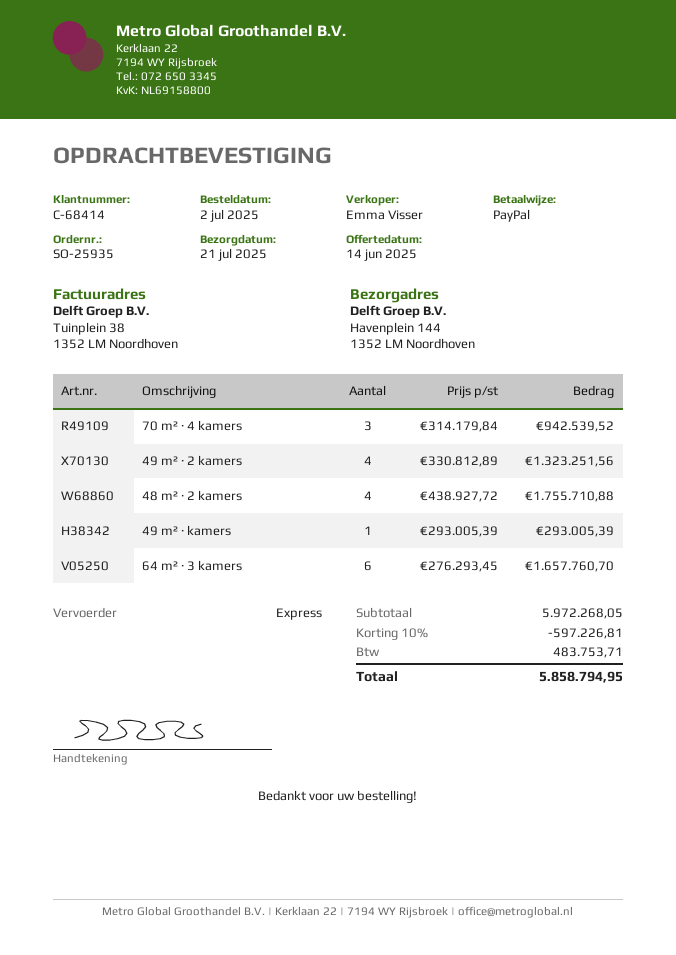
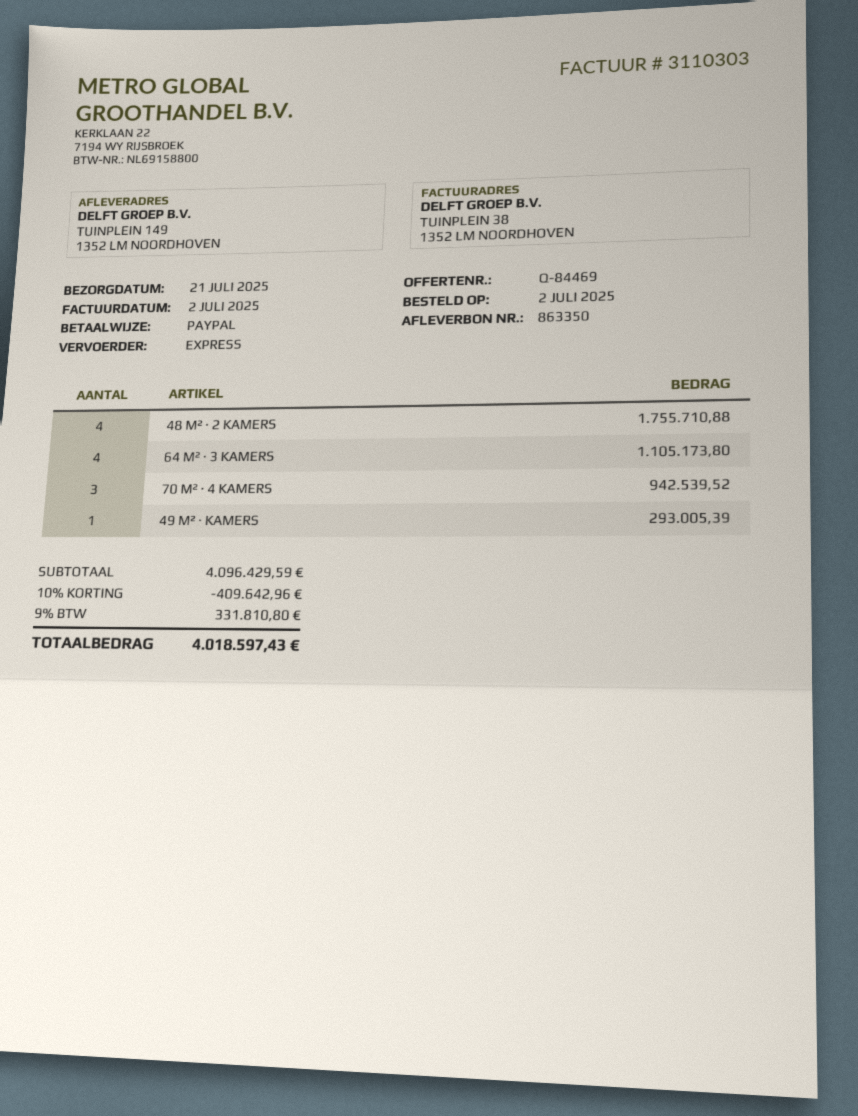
ship to: Havenplein 144, 1352 LM Noordhoven -> TUINPLEIN 149, 1352 LM NOORDHOVEN
49 m² · 2 kamers: 4 for 1323251.56 -> none
64 m² · 3 kamers: 6 for 1657760.70 -> 4 for 1105173.80
subtotal: 5972268.05 -> 4096429.59
discount: 10% = 597226.81 -> 10% = 409642.96
tax: 483753.71 -> 331810.80
total: 5858794.95 -> 4018597.43

